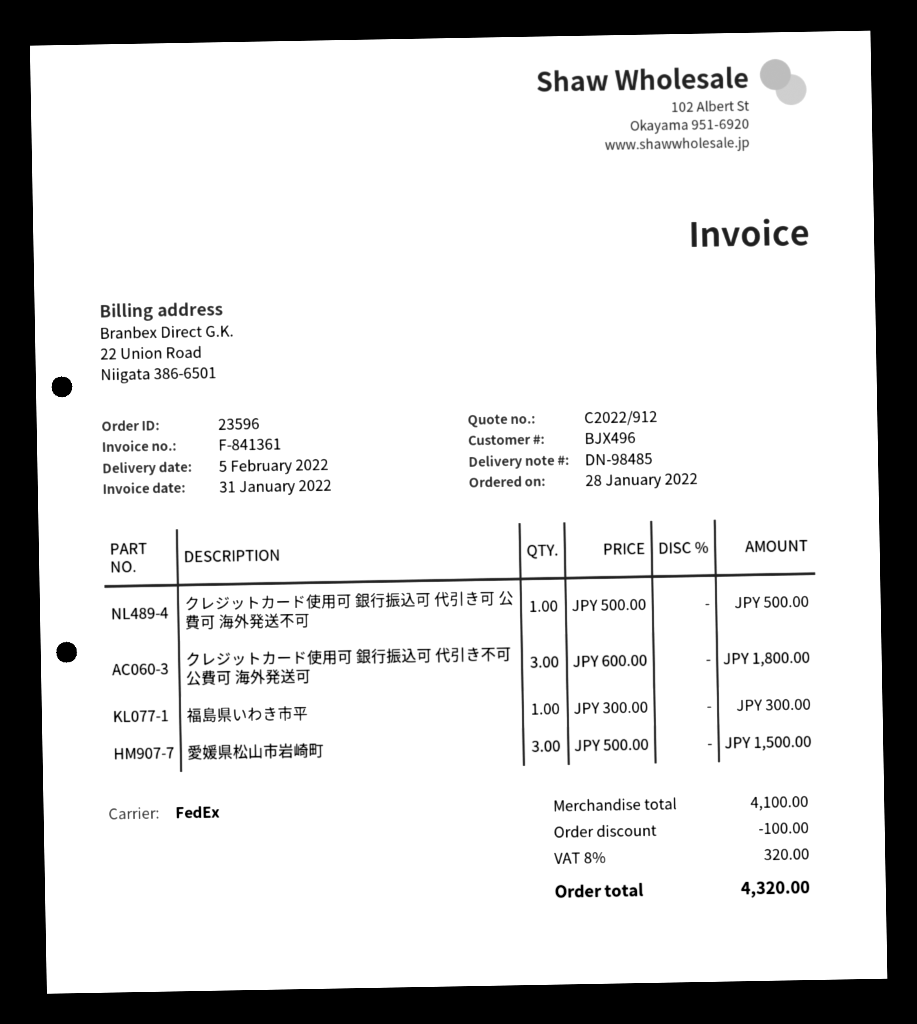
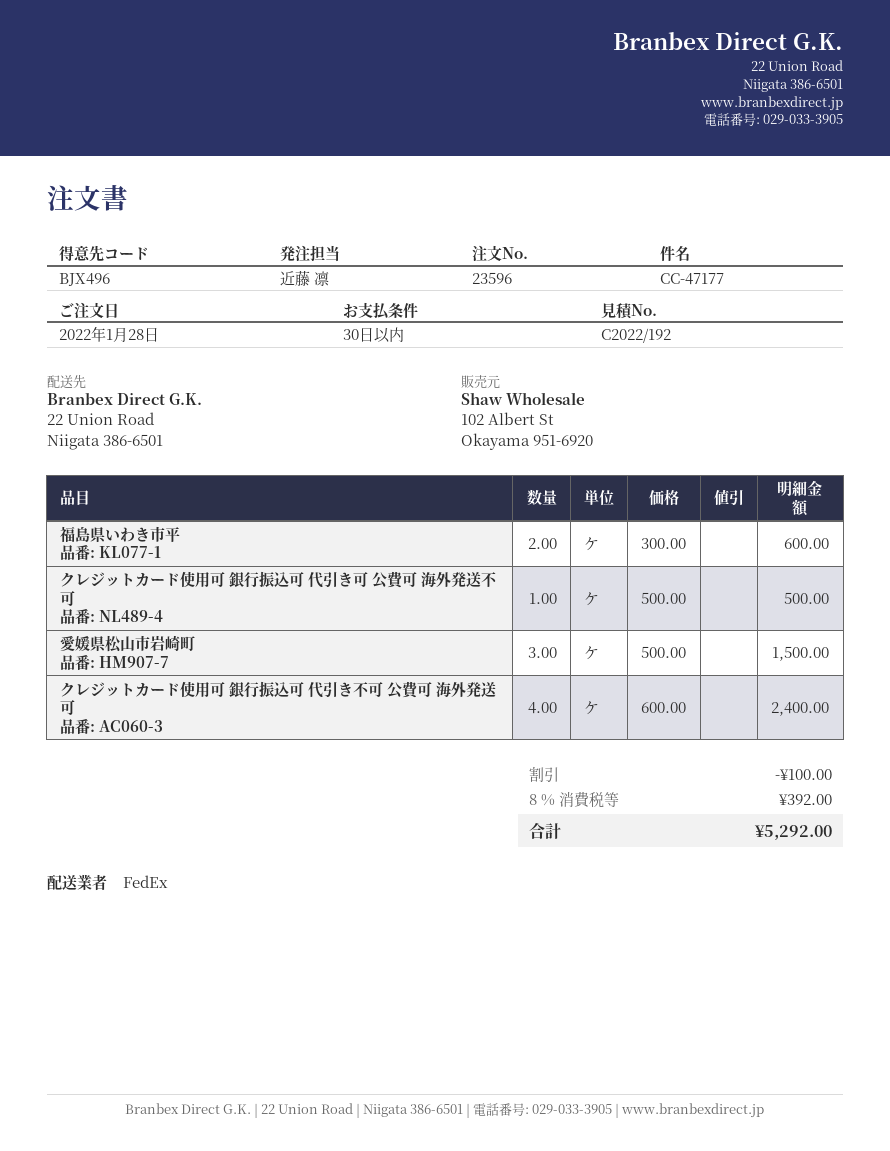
quote number: C2022/912 -> C2022/192
クレジットカード使用可 銀行振込可 代引き不可 公費可 海外発送可: 3 x 600.00 = 1800.00 -> 4 x 600.00 = 2400.00
福島県いわき市平: 1 x 300.00 = 300.00 -> 2 x 300.00 = 600.00
tax: 8% = 320.00 -> 8% = 392.00
total: 4320.00 -> 5292.00

